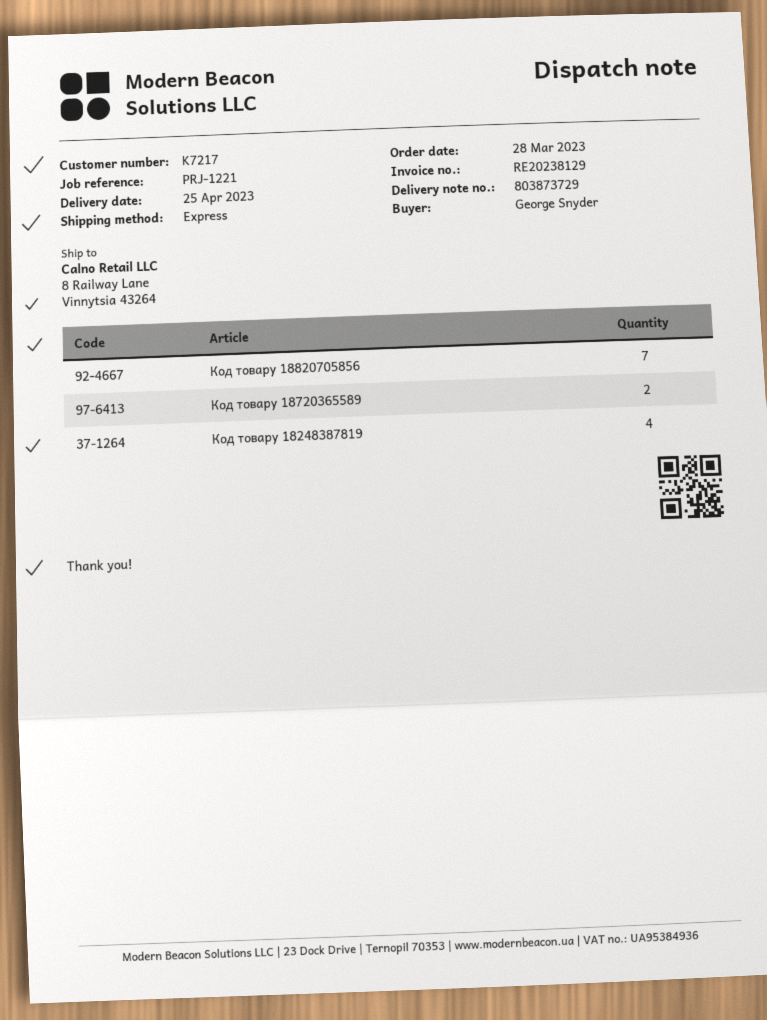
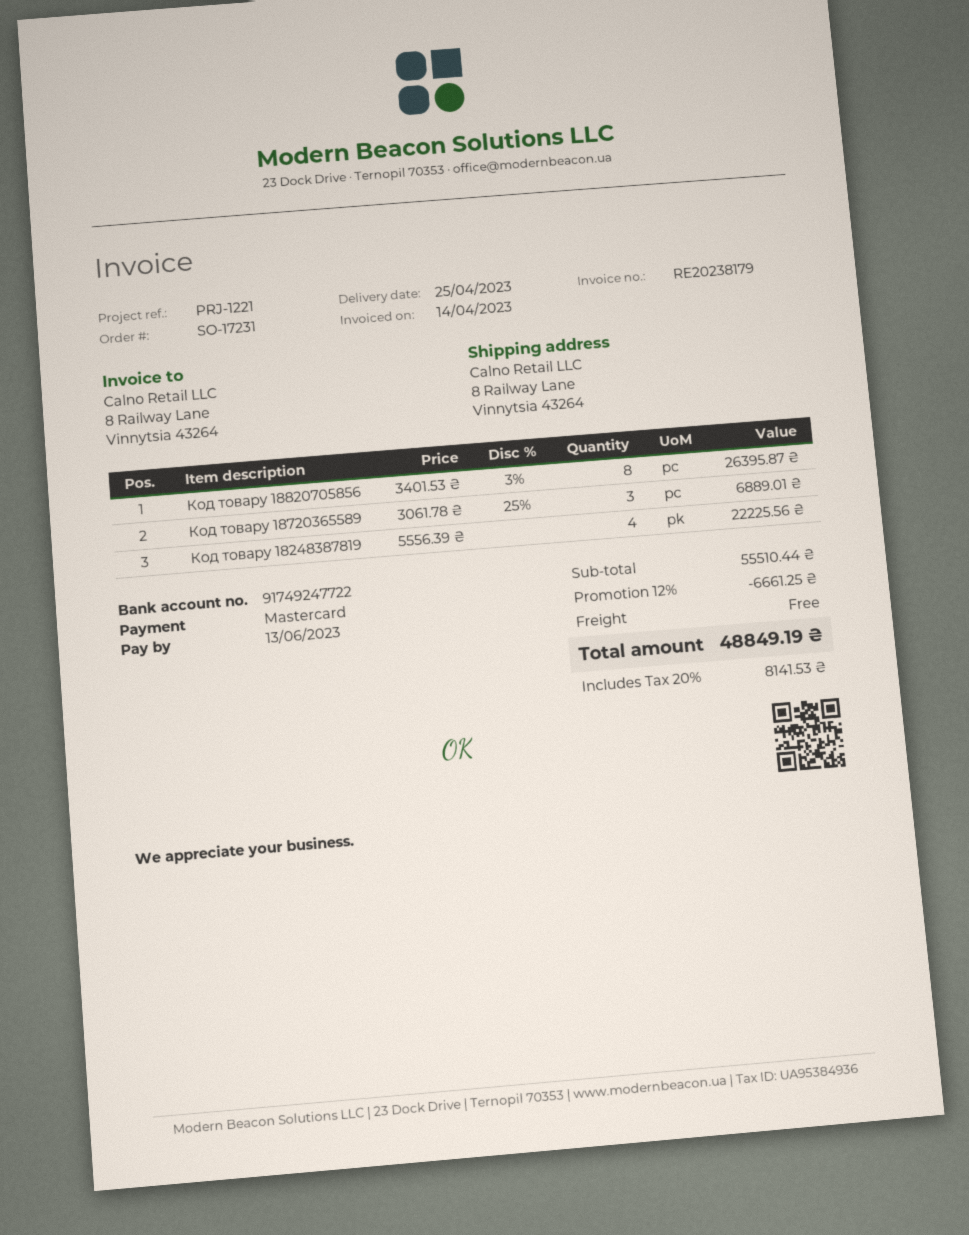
invoice number: RE20238129 -> RE20238179
Код товару 18820705856: 7 -> 8
Код товару 18720365589: 2 -> 3

